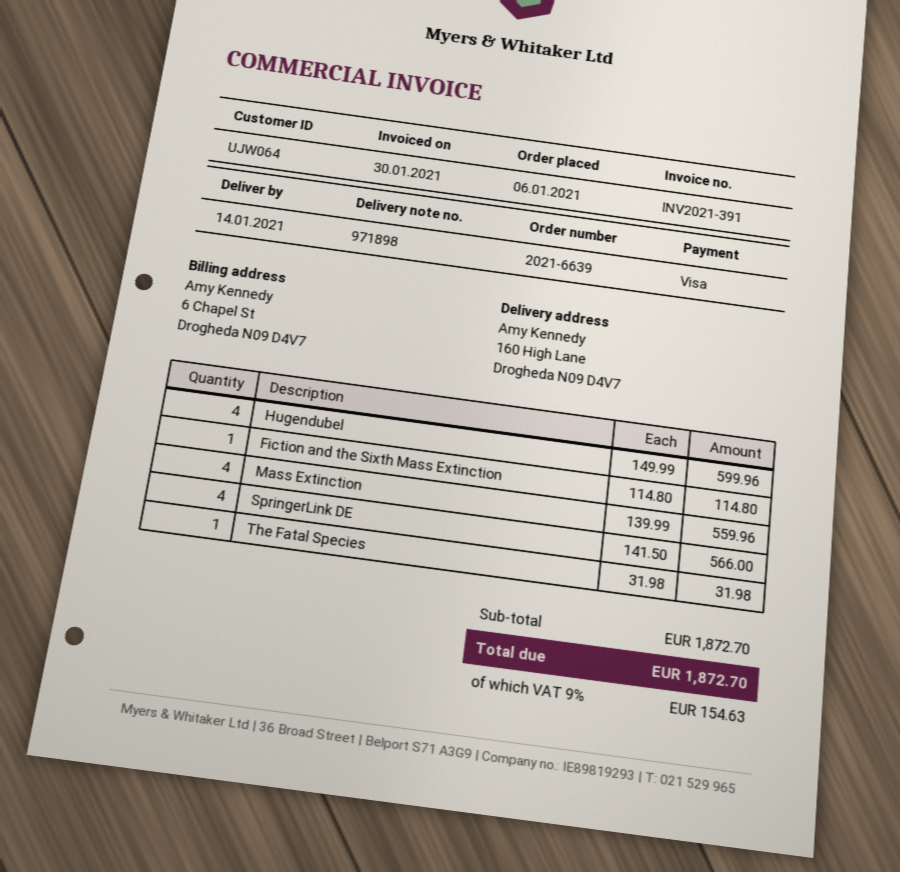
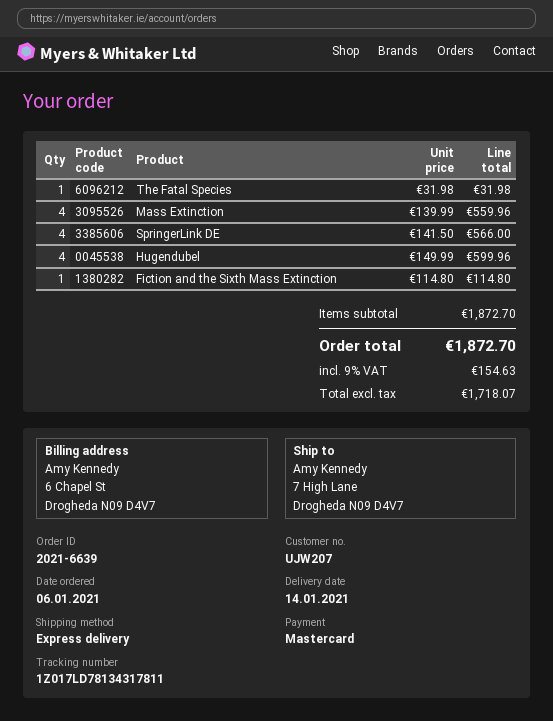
customer number: UJW064 -> UJW207
payment method: Visa -> Mastercard
ship to: 160 High Lane, Drogheda N09 D4V7 -> 7 High Lane, Drogheda N09 D4V7

